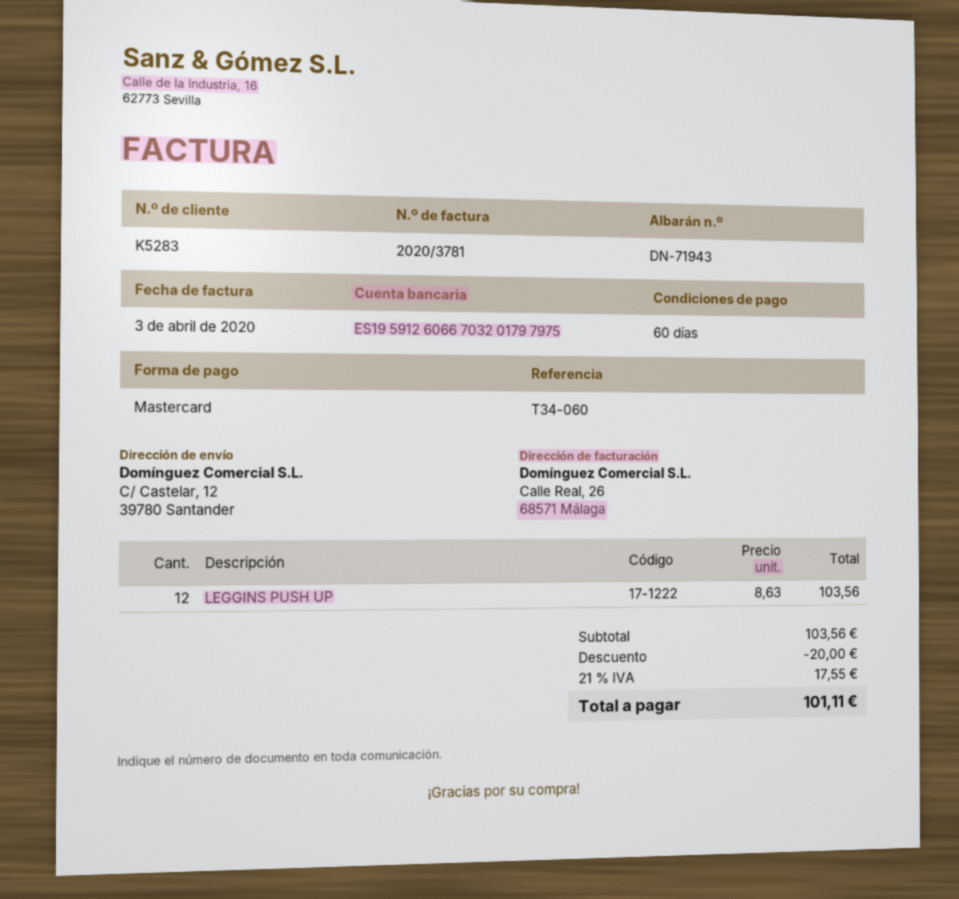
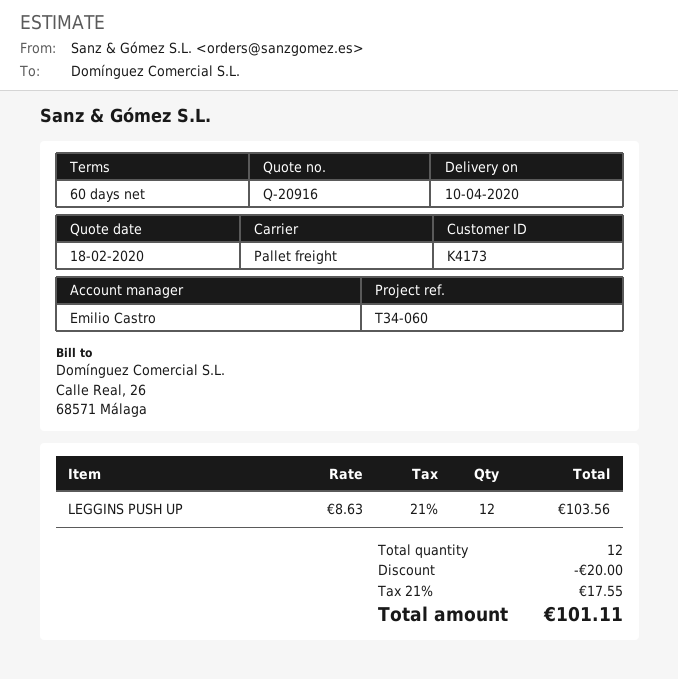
customer number: K5283 -> K4173

